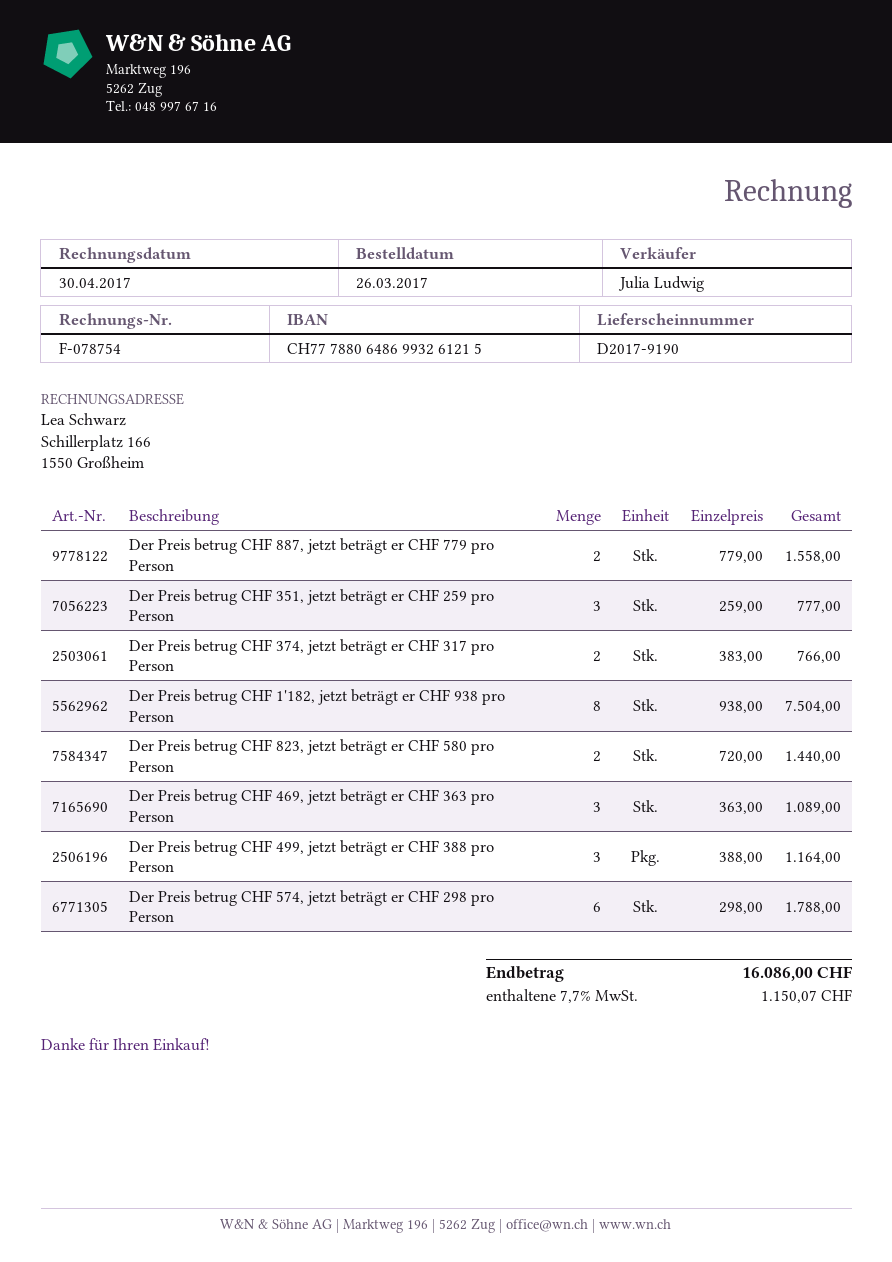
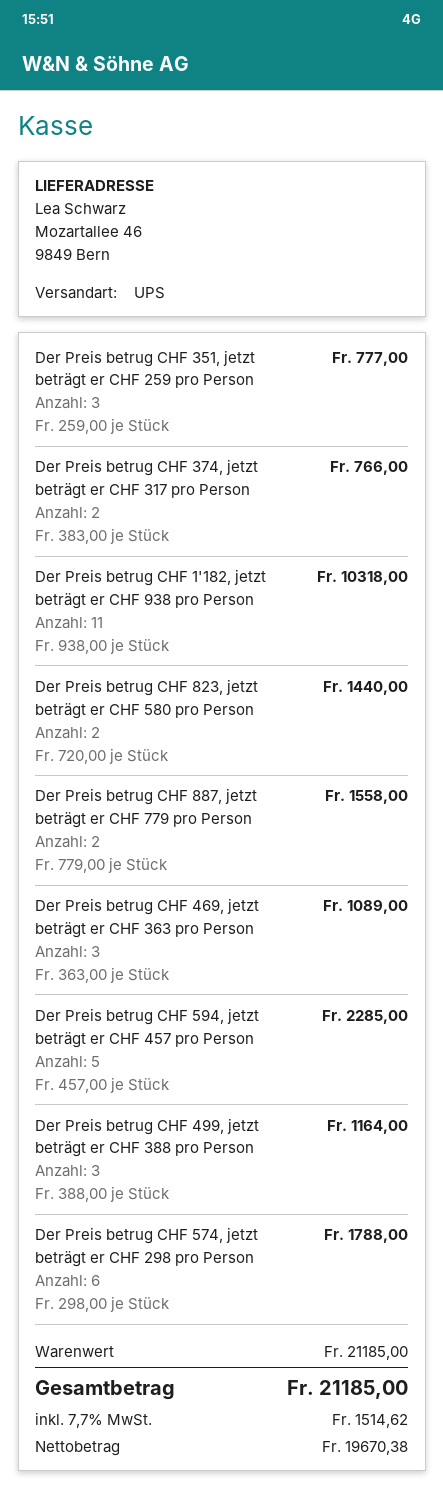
Der Preis betrug CHF 1'182, jetzt beträgt er CHF 938 pro Person: 8 x 938.00 = 7504.00 -> 11 x 938.00 = 10318.00
Der Preis betrug CHF 594, jetzt beträgt er CHF 457 pro Person: none -> 5 x 457.00 = 2285.00
tax: 7.7% = 1150.07 -> 7.7% = 1514.62
total: 16086.00 -> 21185.00

